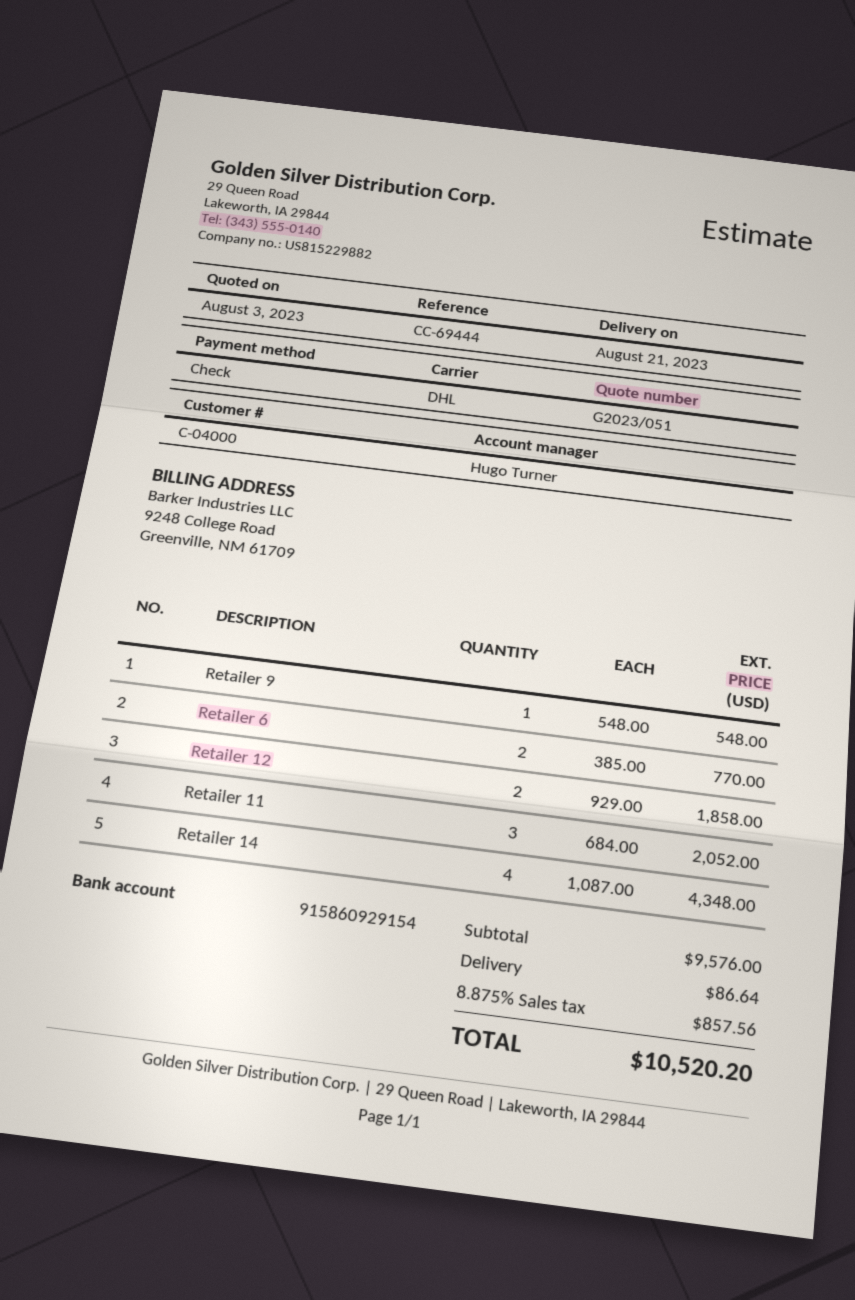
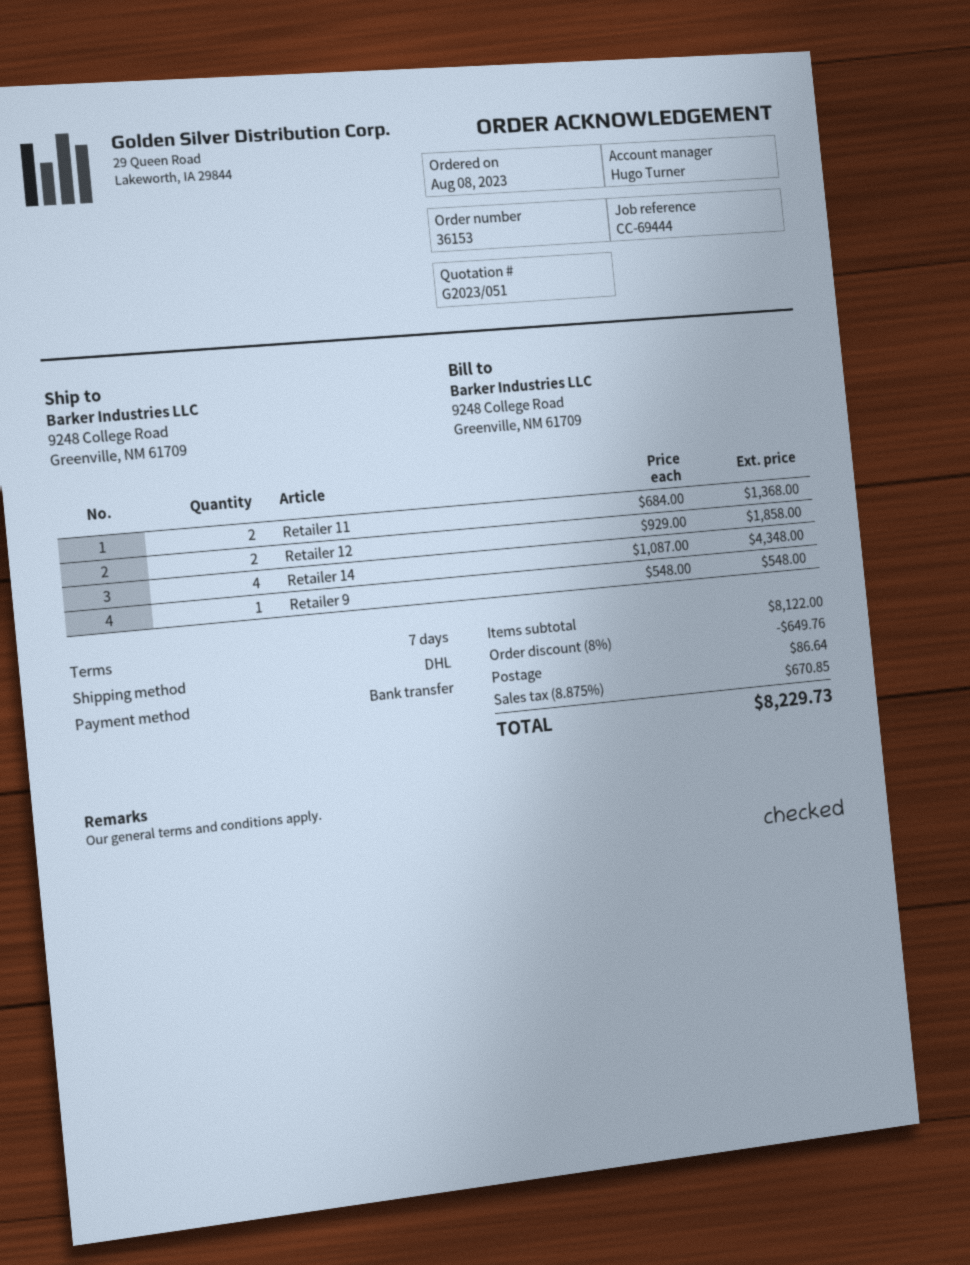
payment method: cheque -> bank transfer
Retailer 6: 2 x 385.00 = 770.00 -> none
Retailer 11: 3 x 684.00 = 2052.00 -> 2 x 684.00 = 1368.00
subtotal: 9576.00 -> 8122.00
discount: none -> 8% = 649.76
tax: 8.875% = 857.56 -> 8.875% = 670.85
total: 10520.20 -> 8229.73

